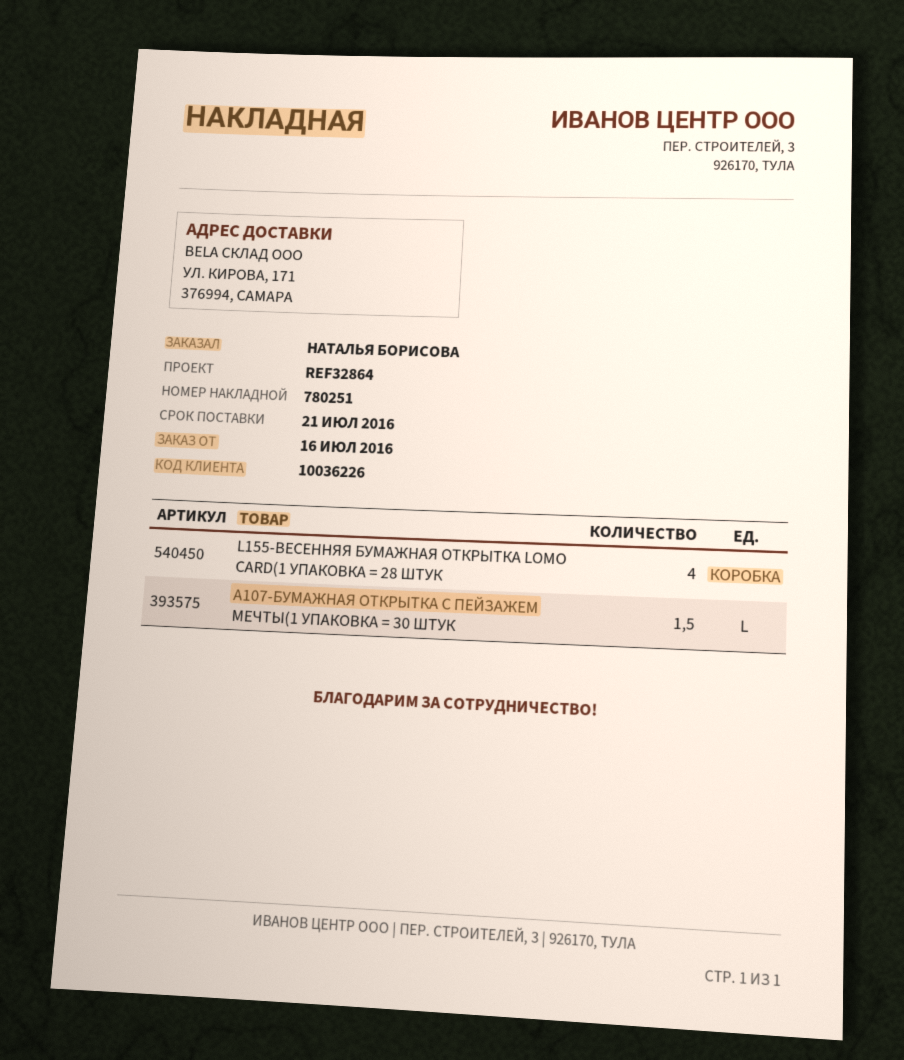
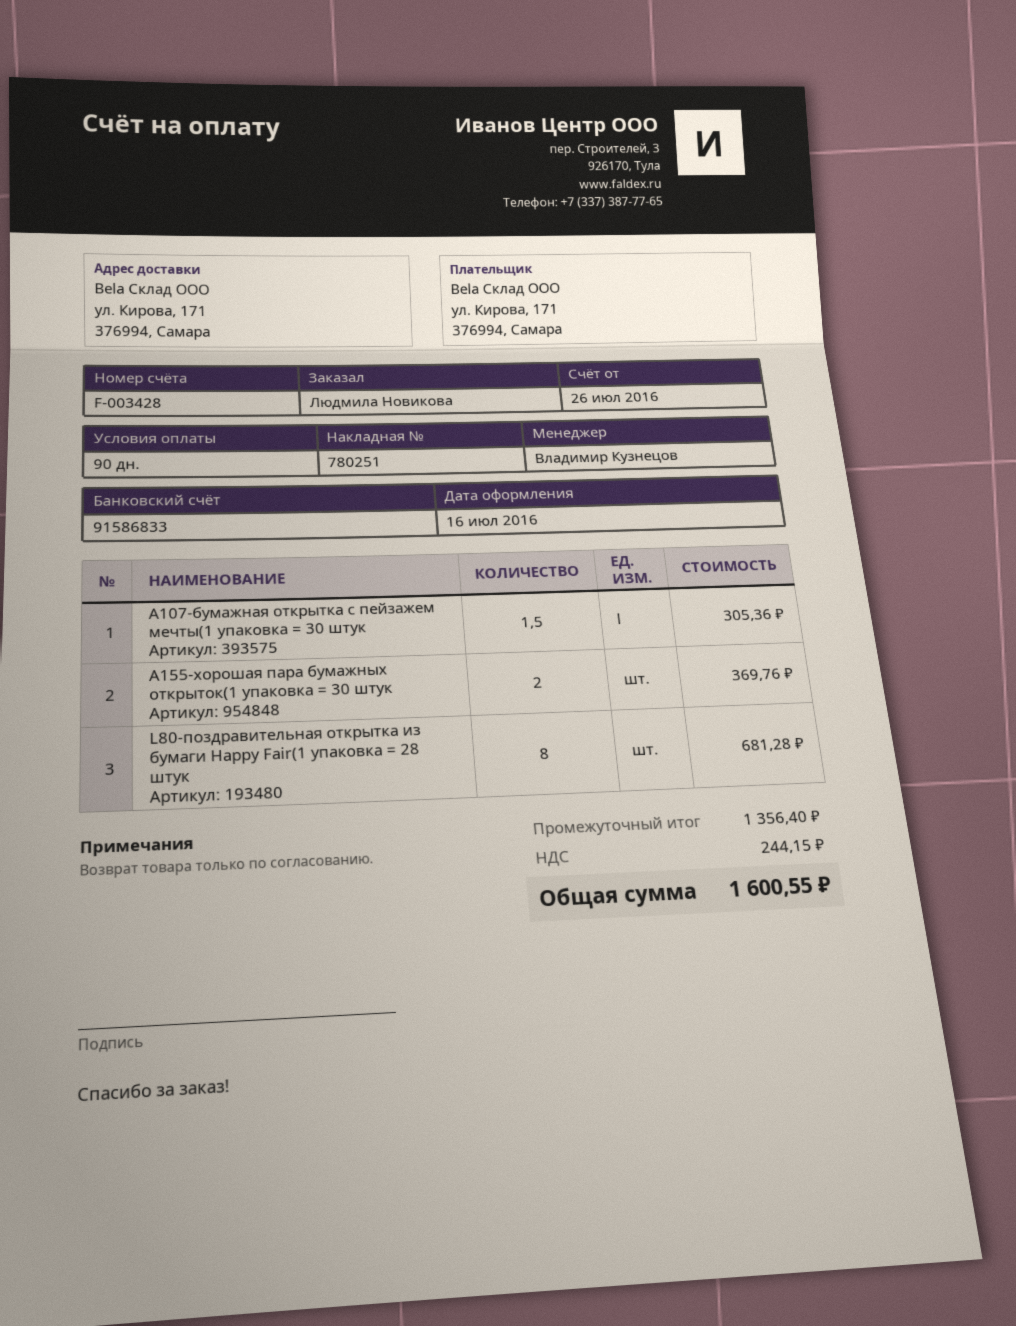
ordered by: НАТАЛЬЯ БОРИСОВА -> Людмила Новикова
L155-ВЕСЕННЯЯ БУМАЖНАЯ ОТКРЫТКА LOMO CARD(1 УПАКОВКА = 28 ШТУК: 4 -> none
A155-хорошая пара бумажных открыток(1 упаковка = 30 штук: none -> 2
L80-поздравительная открытка из бумаги Happy Fair(1 упаковка = 28 штук: none -> 8

